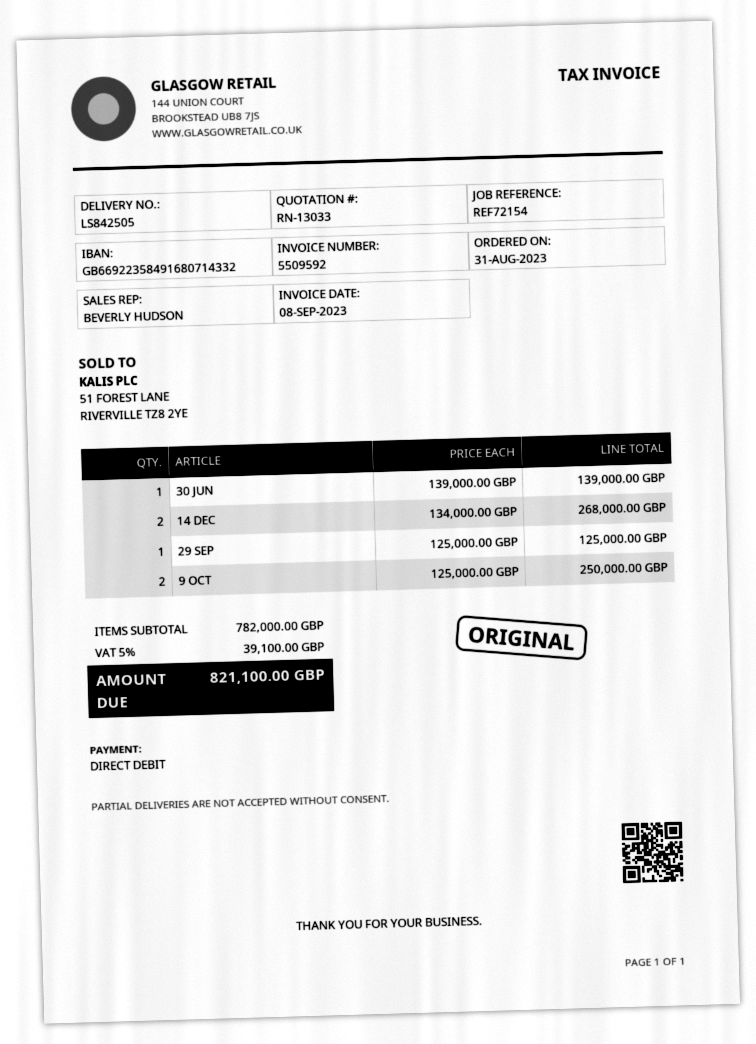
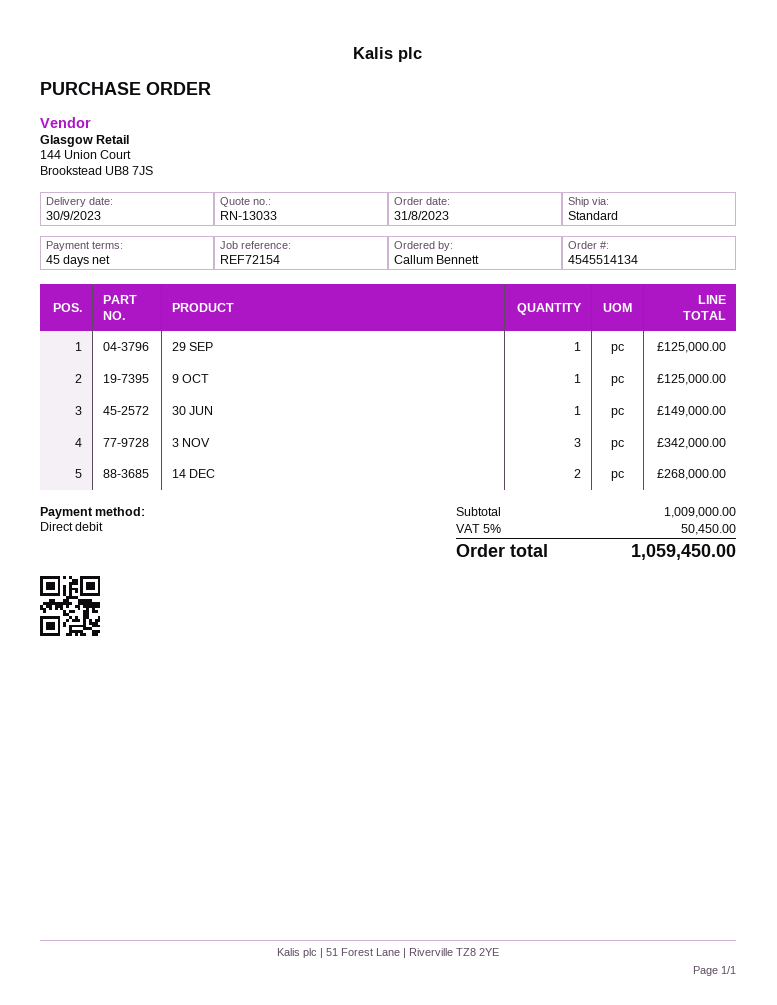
30 JUN: 1 for 139000.00 -> 1 for 149000.00
9 OCT: 2 for 250000.00 -> 1 for 125000.00
3 NOV: none -> 3 for 342000.00
subtotal: 782000.00 -> 1009000.00
tax: 5% = 39100.00 -> 5% = 50450.00
total: 821100.00 -> 1059450.00

